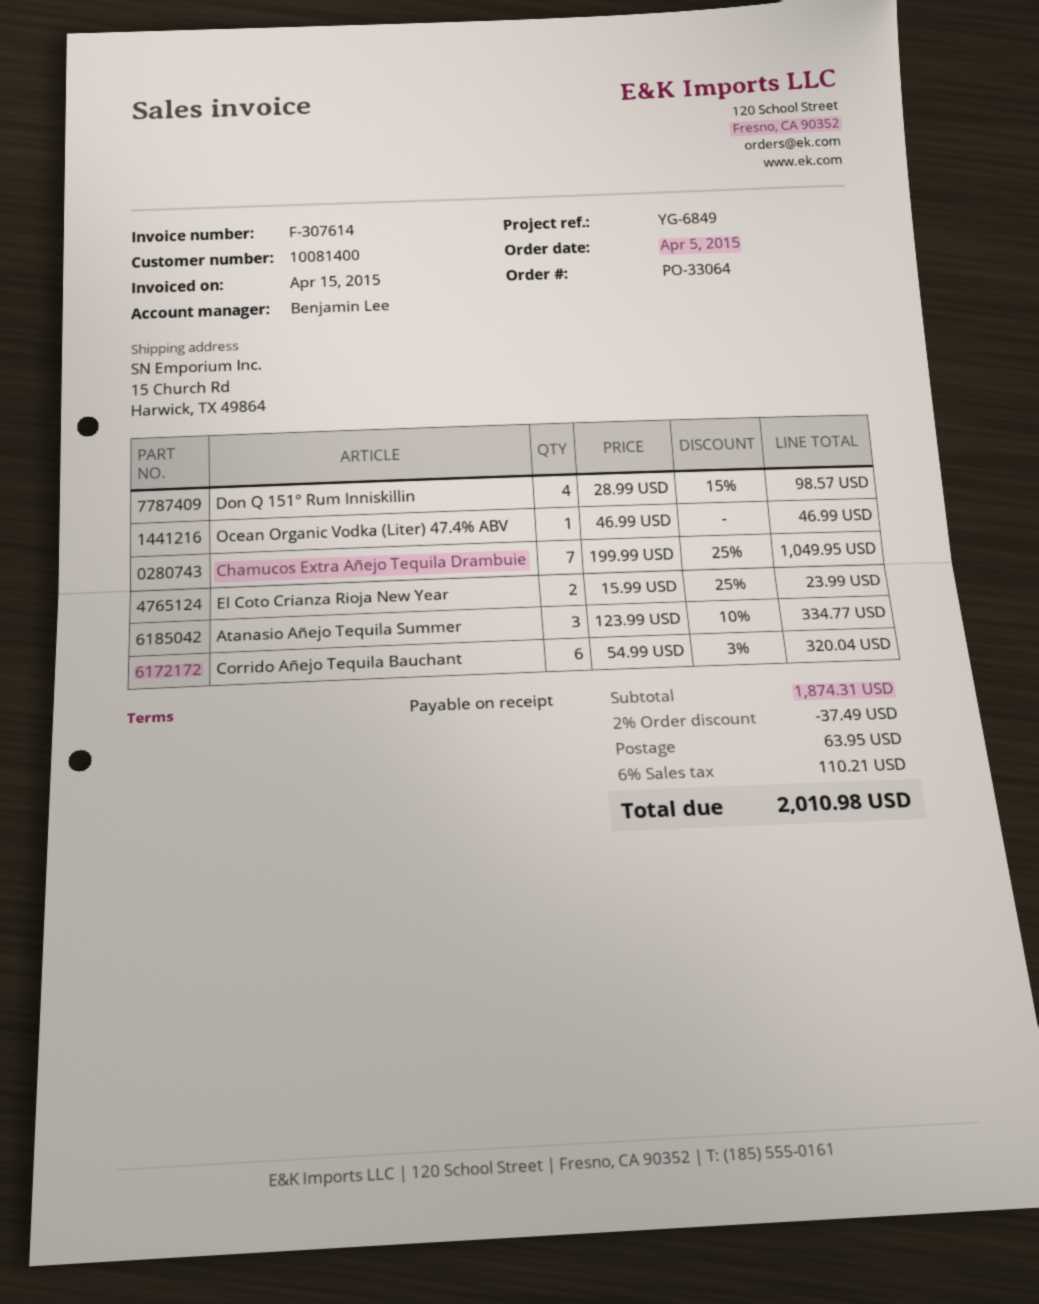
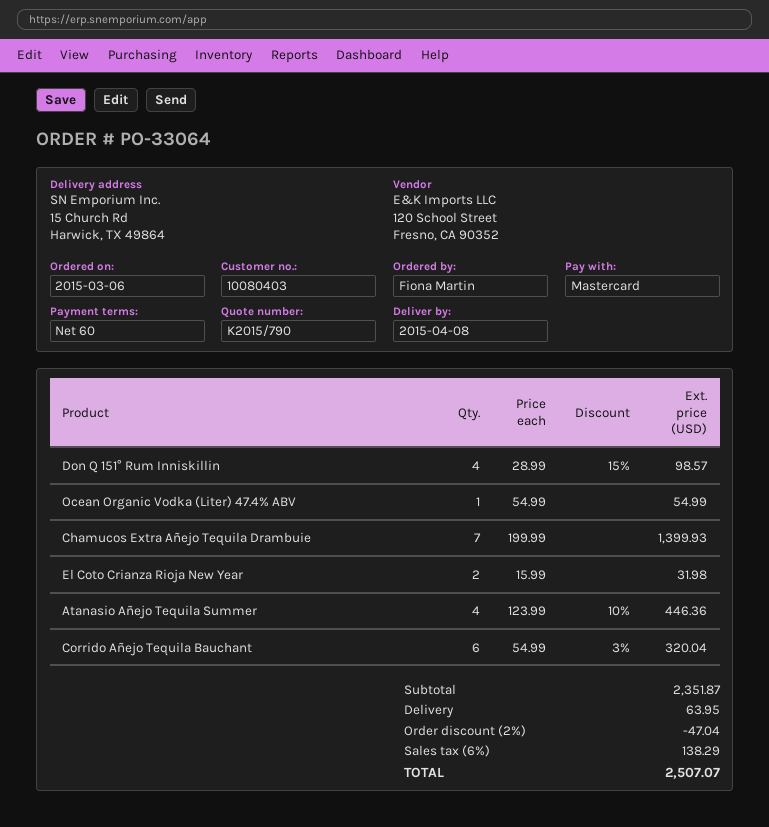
order date: 2015-04-05 -> 2015-03-06
payment terms: on receipt -> 60 days
customer number: 10081400 -> 10080403
Ocean Organic Vodka (Liter) 47.4% ABV: 1 x 46.99 = 46.99 -> 1 x 54.99 = 54.99
Chamucos Extra Añejo Tequila Drambuie: 7 x 199.99 - 25% = 1049.95 -> 7 x 199.99 = 1399.93
El Coto Crianza Rioja New Year: 2 x 15.99 - 25% = 23.99 -> 2 x 15.99 = 31.98
Atanasio Añejo Tequila Summer: 3 x 123.99 - 10% = 334.77 -> 4 x 123.99 - 10% = 446.36
subtotal: 1874.31 -> 2351.87
discount: 2% = 37.49 -> 2% = 47.04
tax: 6% = 110.21 -> 6% = 138.29
total: 2010.98 -> 2507.07

